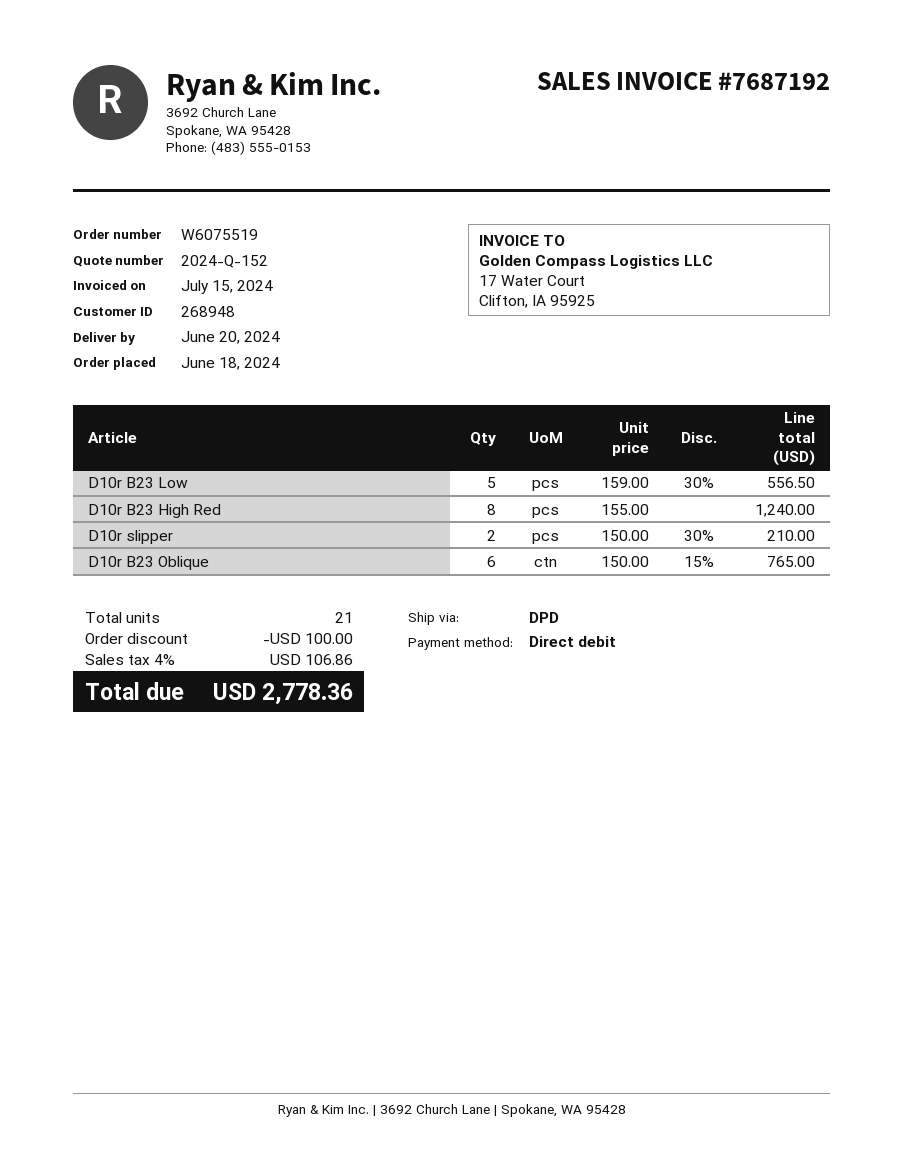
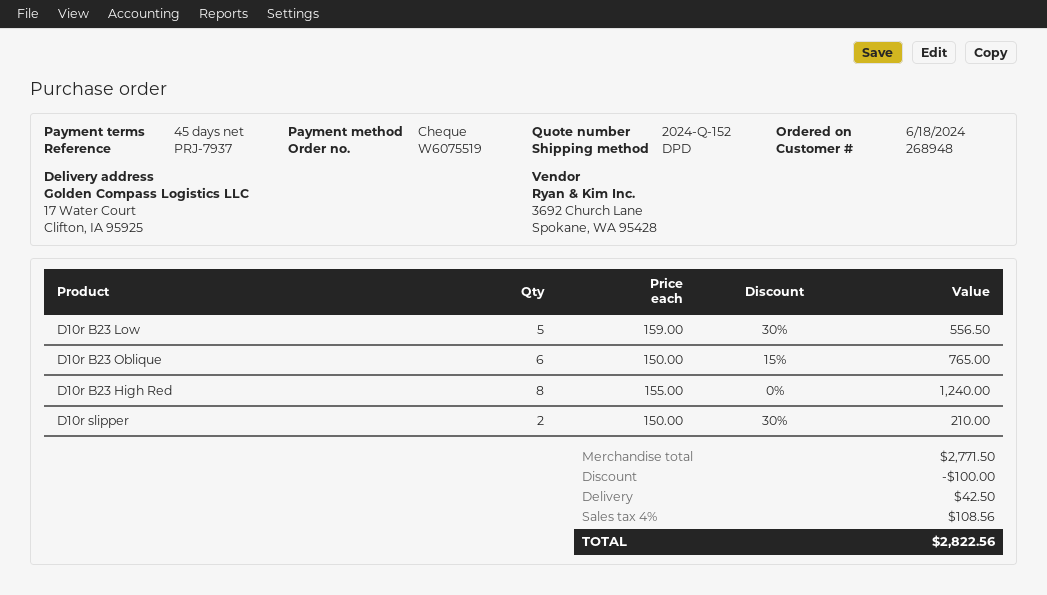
payment method: direct debit -> cheque
shipping: none -> 42.50
tax: 4% = 106.86 -> 4% = 108.56
total: 2778.36 -> 2822.56

